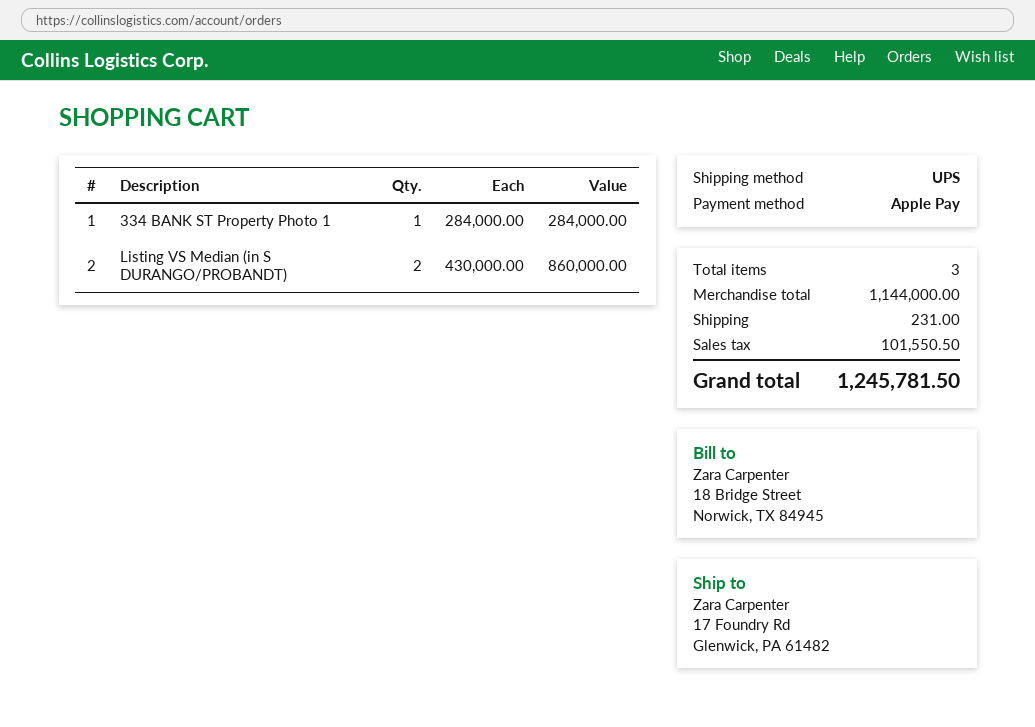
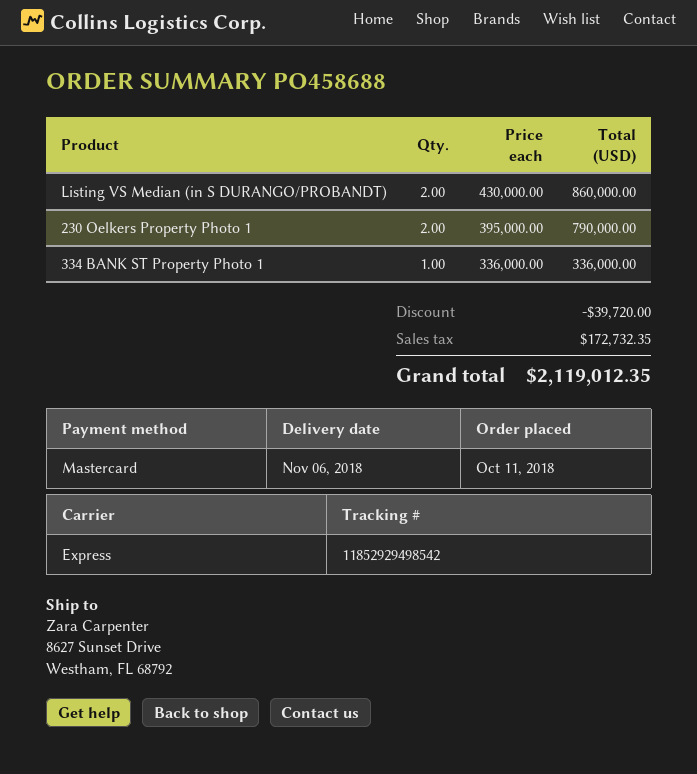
payment method: Apple Pay -> Mastercard
shipping method: UPS -> express
ship to: 17 Foundry Rd, Glenwick, PA 61482 -> 8627 Sunset Drive, Westham, FL 68792
334 BANK ST Property Photo 1: 1 x 284000.00 = 284000.00 -> 1 x 336000.00 = 336000.00
230 Oelkers Property Photo 1: none -> 2 x 395000.00 = 790000.00
discount: none -> 39720.00
shipping: 231.00 -> none
tax: 101550.50 -> 172732.35
total: 1245781.50 -> 2119012.35

